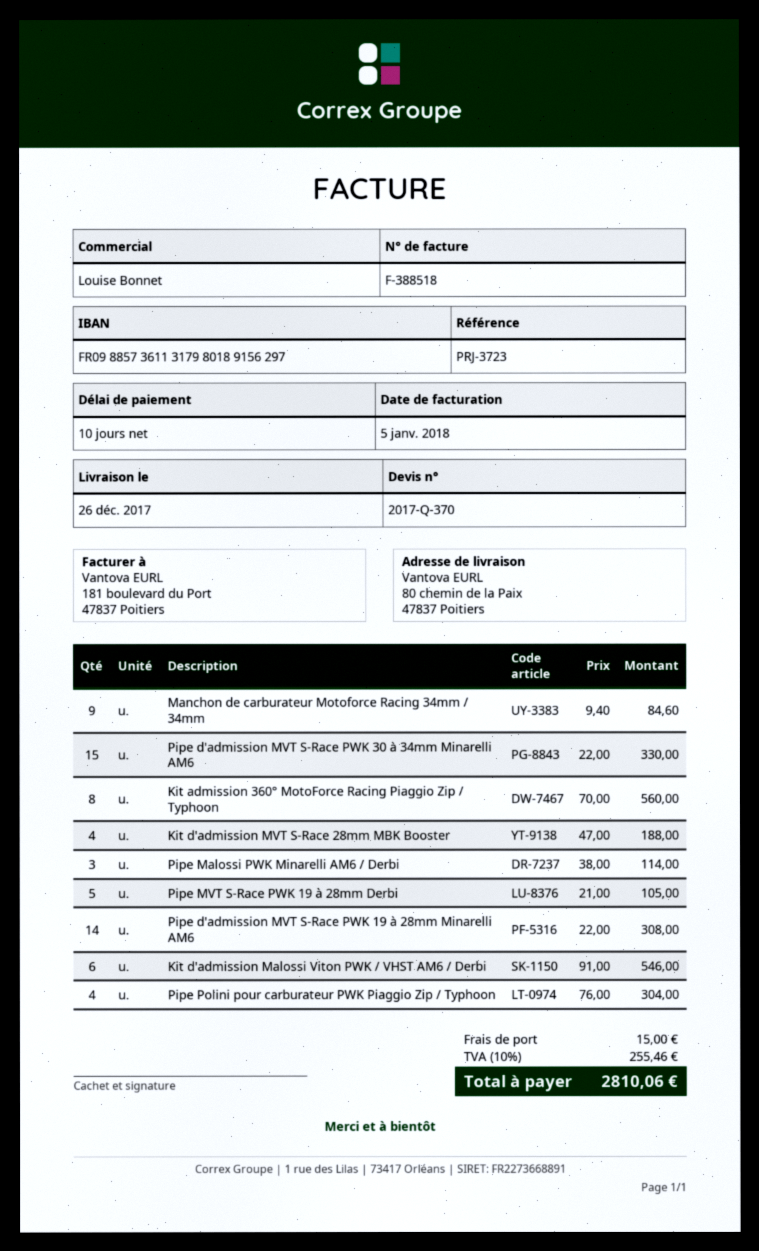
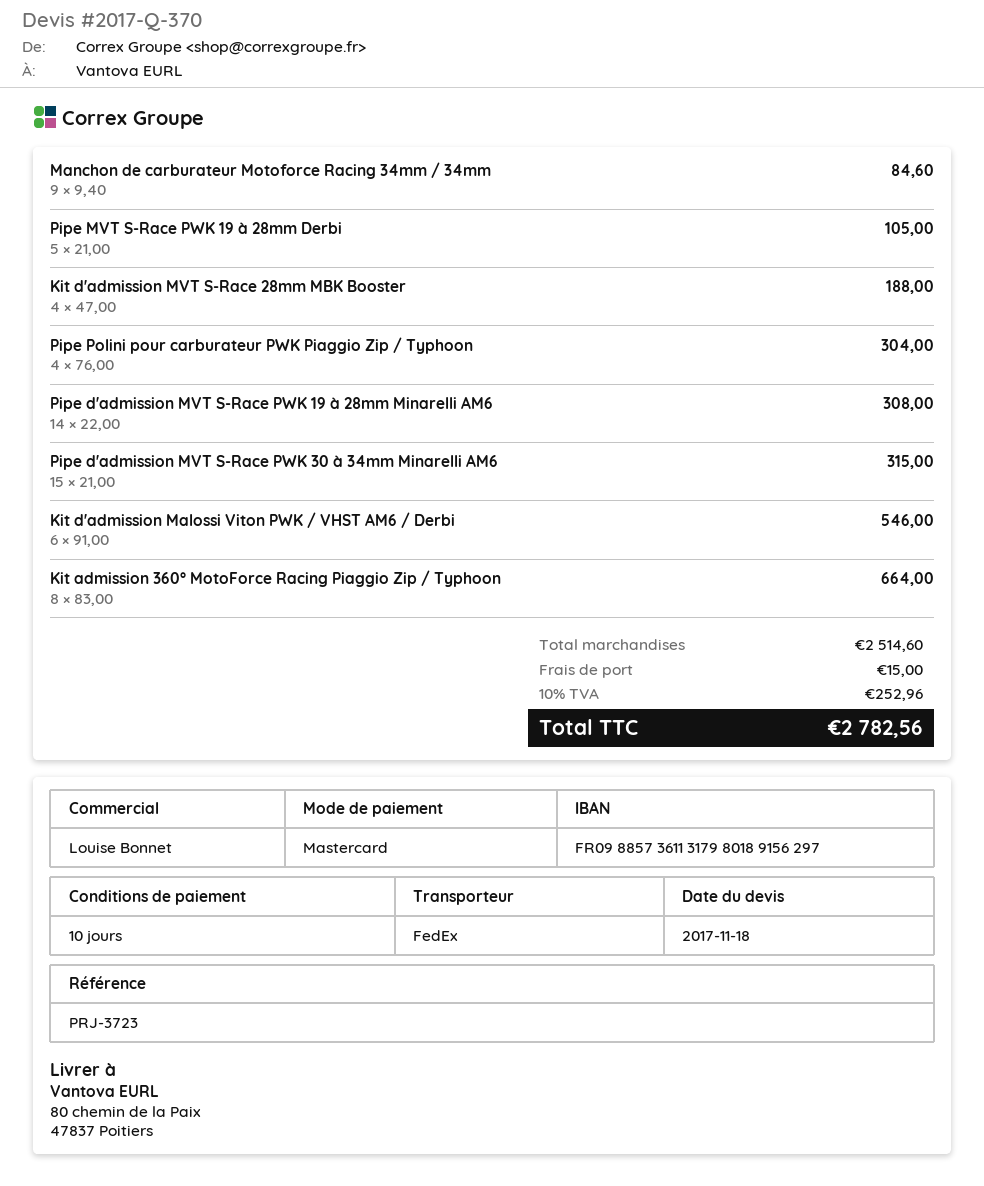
Pipe d'admission MVT S-Race PWK 30 à 34mm Minarelli AM6: 15 x 22.00 = 330.00 -> 15 x 21.00 = 315.00
Kit admission 360° MotoForce Racing Piaggio Zip / Typhoon: 8 x 70.00 = 560.00 -> 8 x 83.00 = 664.00
Pipe Malossi PWK Minarelli AM6 / Derbi: 3 x 38.00 = 114.00 -> none
tax: 10% = 255.46 -> 10% = 252.96
total: 2810.06 -> 2782.56

